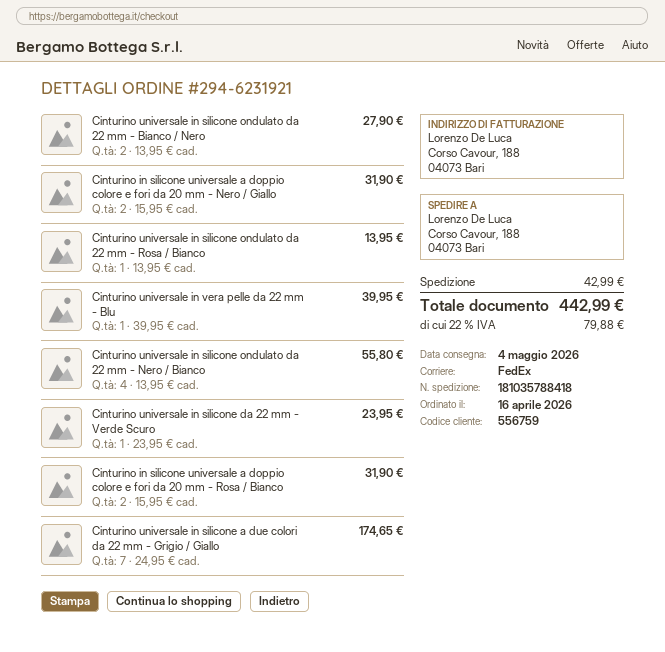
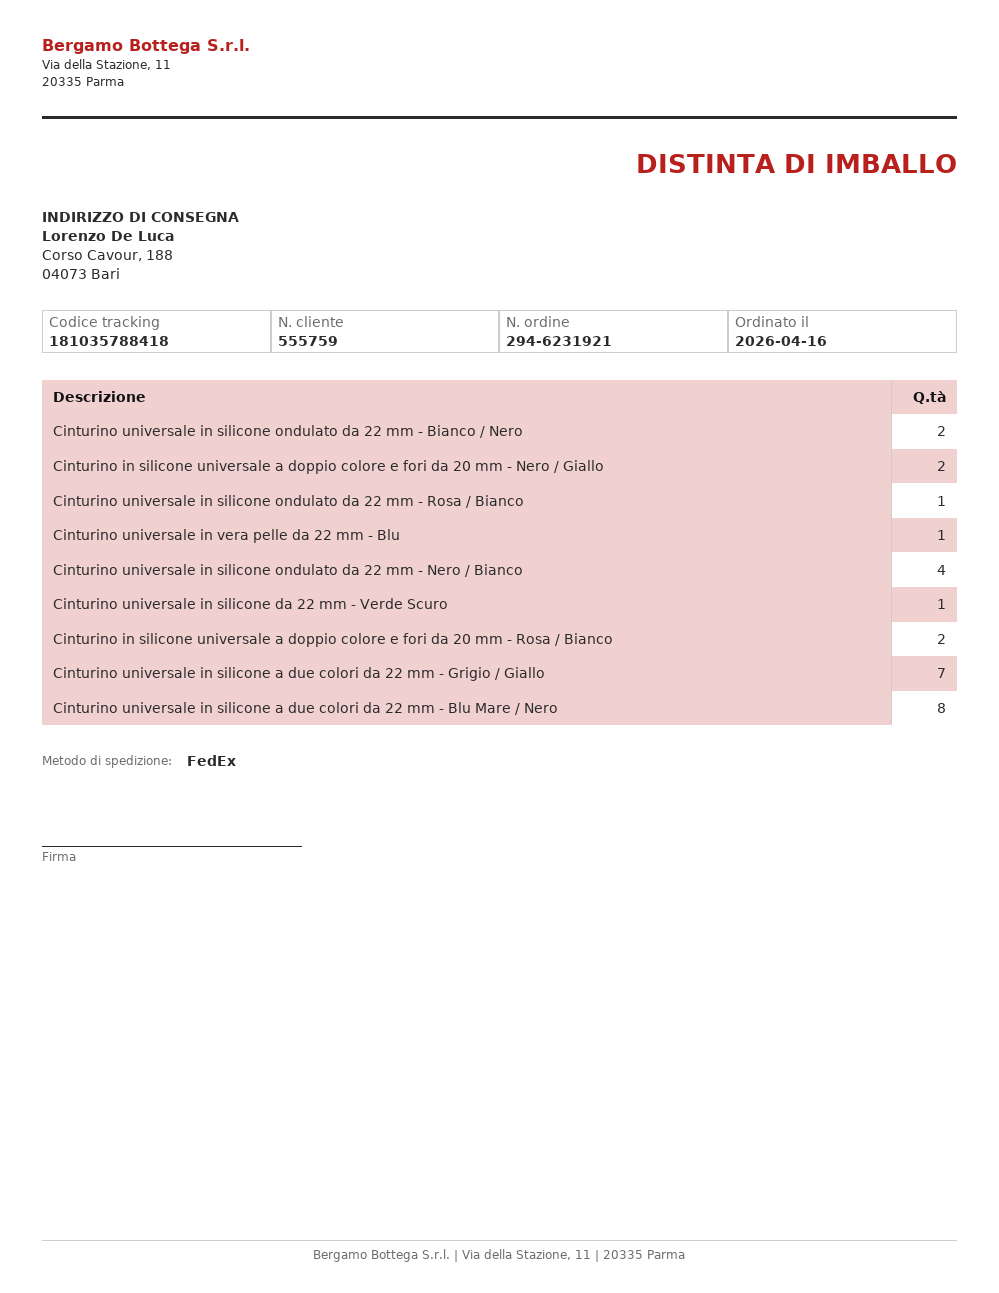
customer number: 556759 -> 555759
Cinturino universale in silicone a due colori da 22 mm - Blu Mare / Nero: none -> 8

